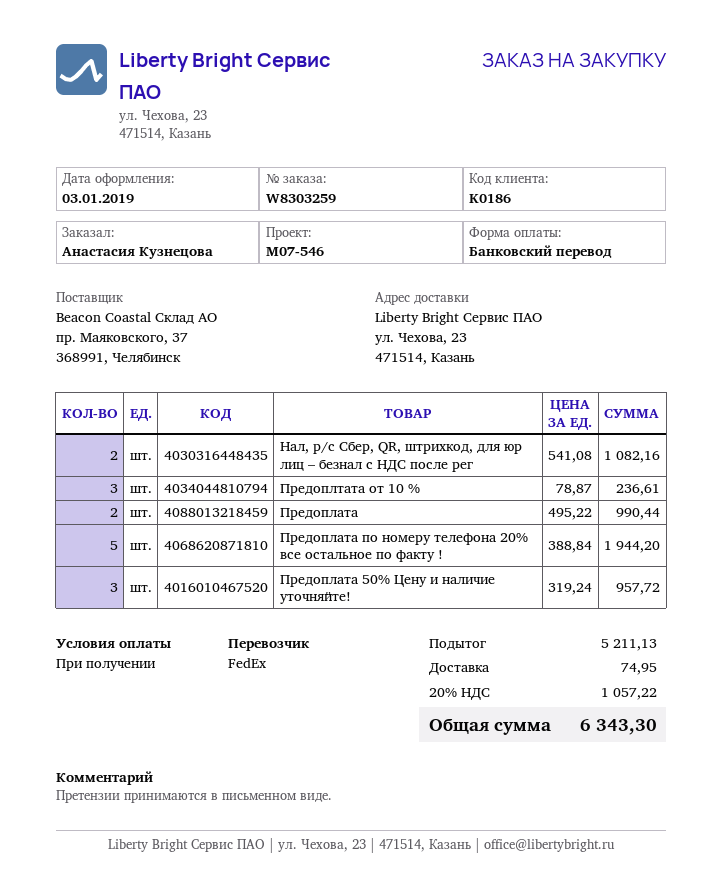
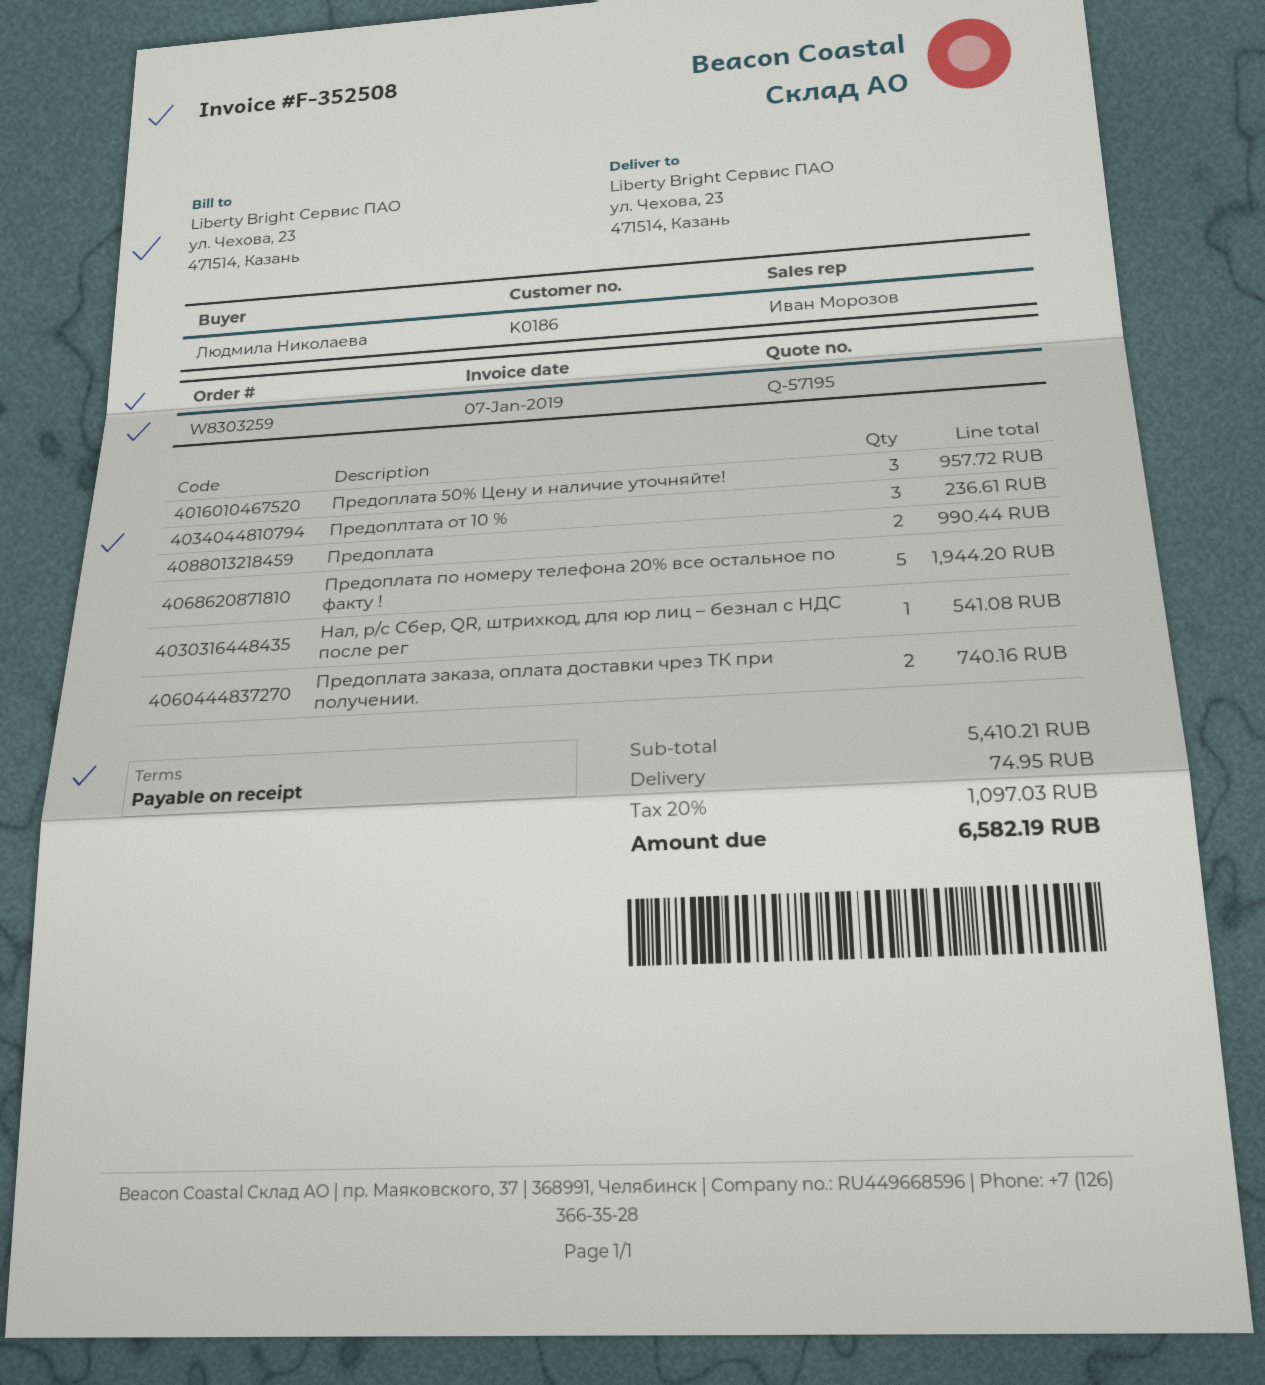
ordered by: Анастасия Кузнецова -> Людмила Николаева
Нал, р/с Сбер, QR, штрихкод, для юр лиц – безнал с НДС после рег: 2 for 1082.16 -> 1 for 541.08
Предоплата заказа, оплата доставки чрез ТК при получении.: none -> 2 for 740.16
subtotal: 5211.13 -> 5410.21
tax: 20% = 1057.22 -> 20% = 1097.03
total: 6343.30 -> 6582.19

